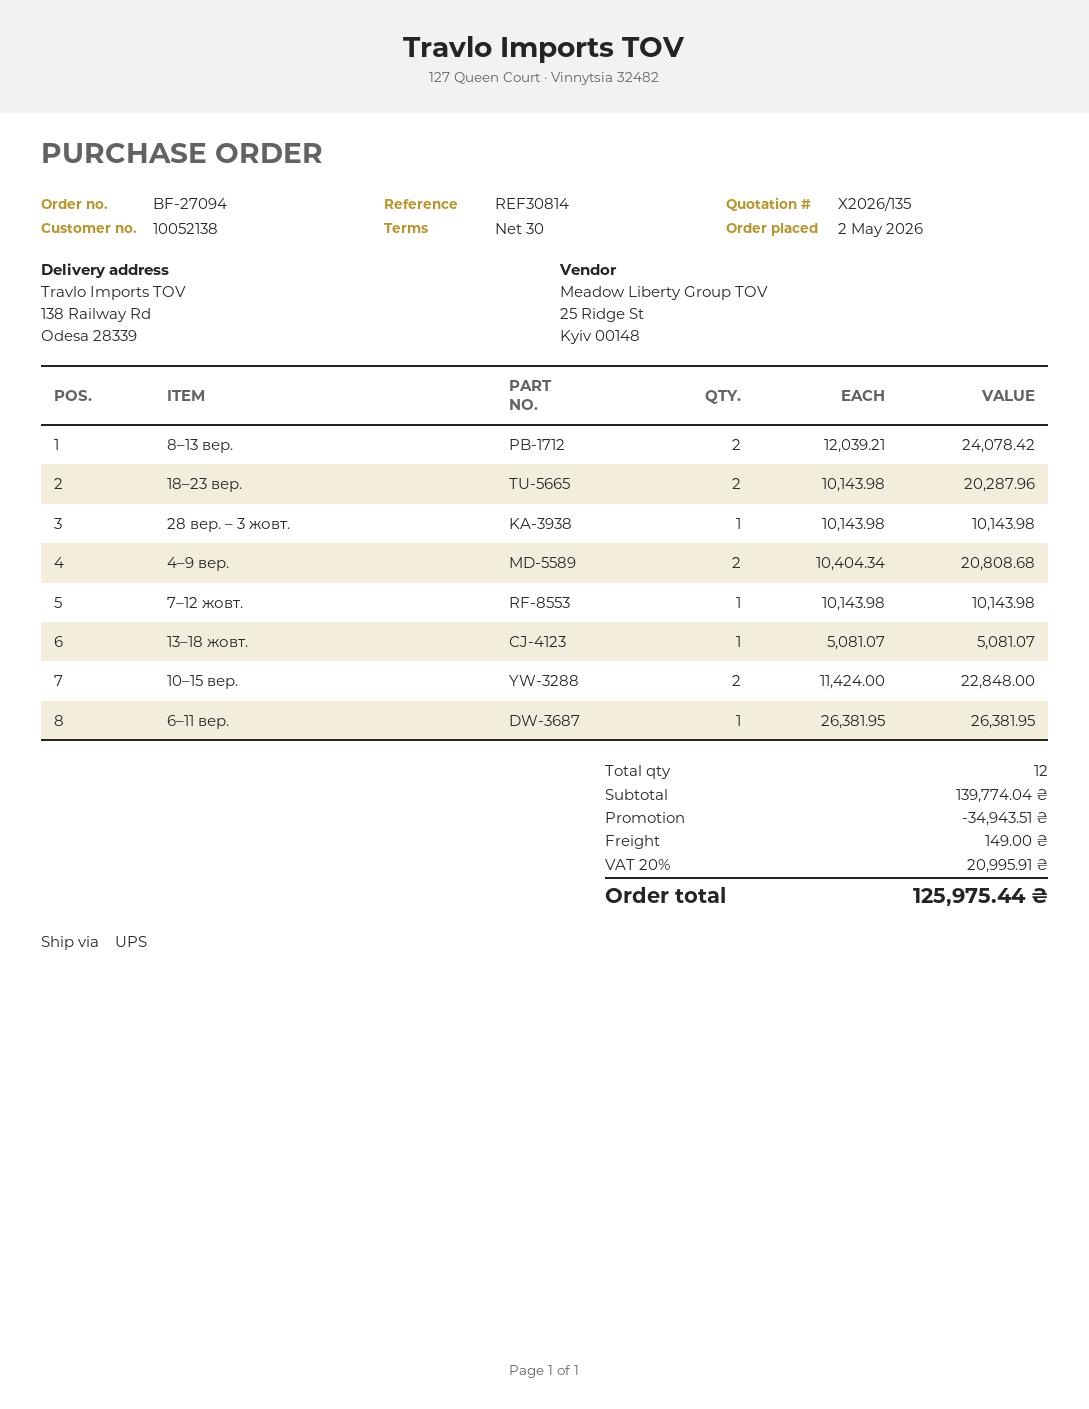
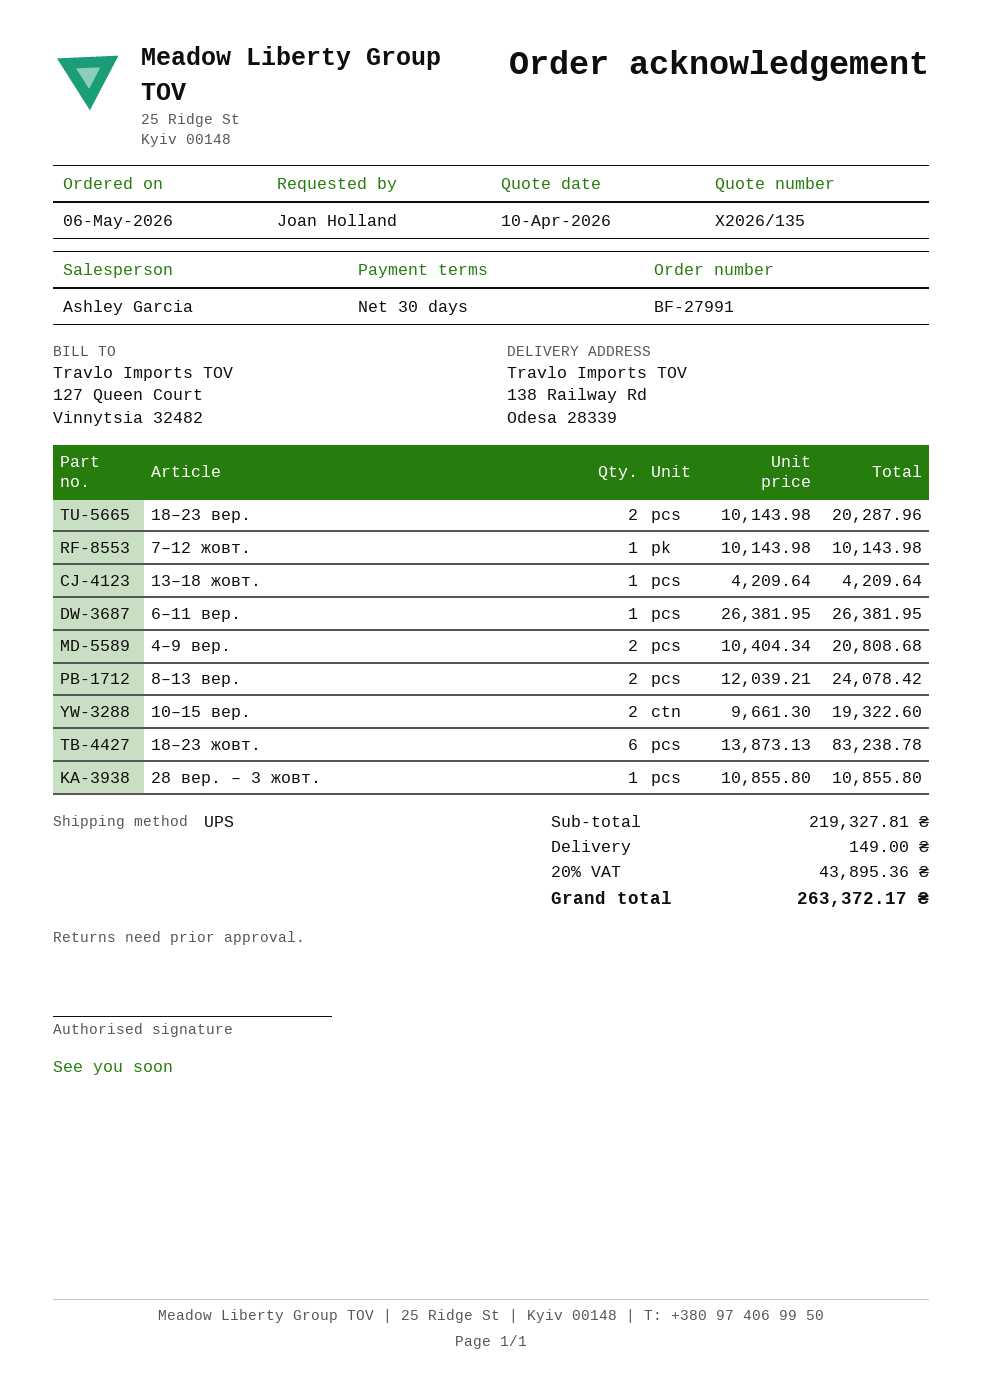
order number: BF-27094 -> BF-27991
order date: 2026-05-02 -> 2026-05-06
28 вер. – 3 жовт.: 1 x 10143.98 = 10143.98 -> 1 x 10855.80 = 10855.80
13–18 жовт.: 1 x 5081.07 = 5081.07 -> 1 x 4209.64 = 4209.64
10–15 вер.: 2 x 11424.00 = 22848.00 -> 2 x 9661.30 = 19322.60
18–23 жовт.: none -> 6 x 13873.13 = 83238.78
subtotal: 139774.04 -> 219327.81
discount: 34943.51 -> none
tax: 20% = 20995.91 -> 20% = 43895.36
total: 125975.44 -> 263372.17

